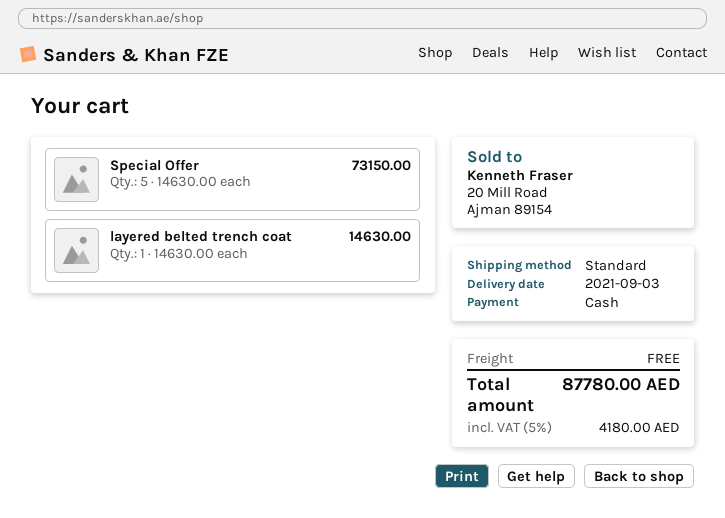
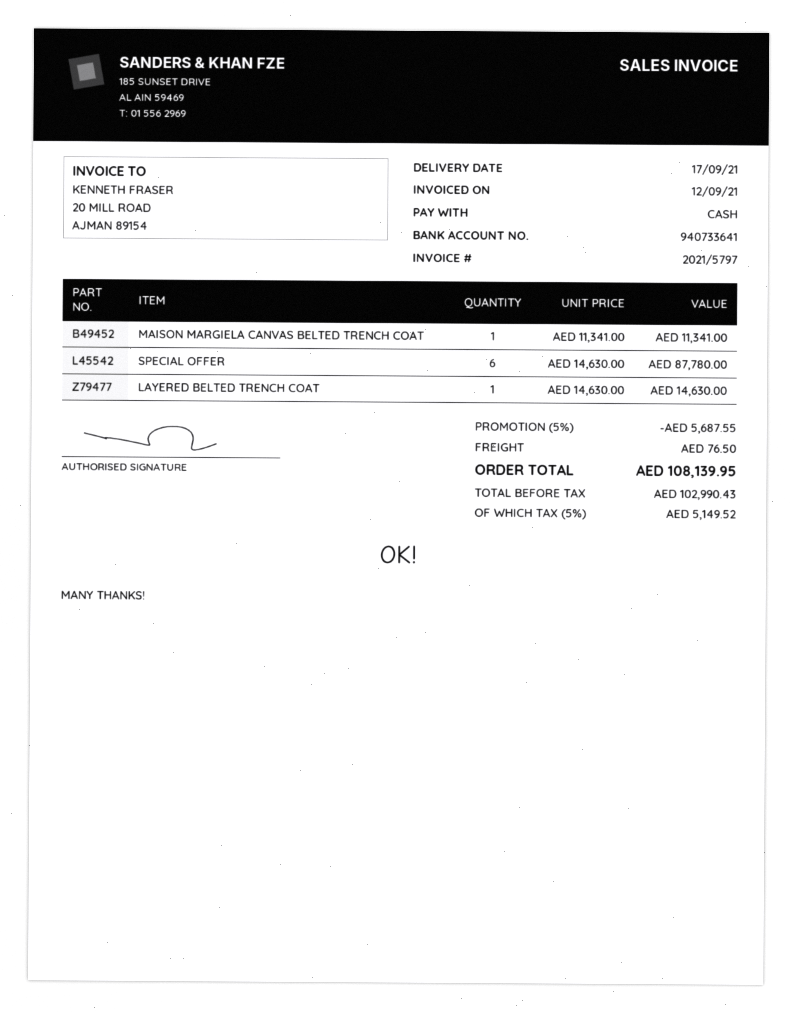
delivery date: 2021-09-03 -> 2021-09-17
Special Offer: 5 x 14630.00 = 73150.00 -> 6 x 14630.00 = 87780.00
MAISON MARGIELA CANVAS BELTED TRENCH COAT: none -> 1 x 11341.00 = 11341.00
discount: none -> 5% = 5687.55
shipping: 0.00 -> 76.50
tax: 5% = 4180.00 -> 5% = 5149.52
total: 87780.00 -> 108139.95

